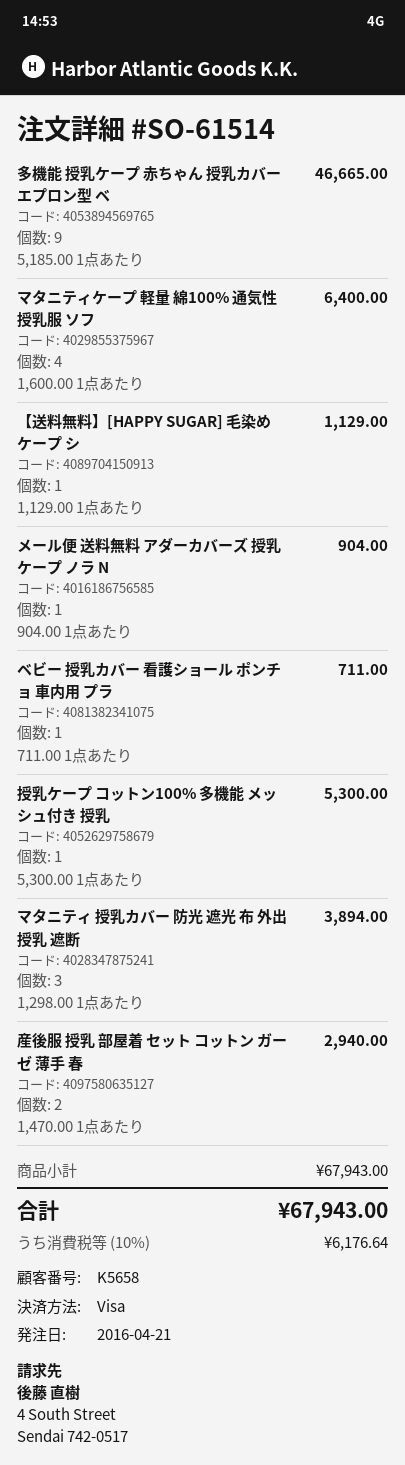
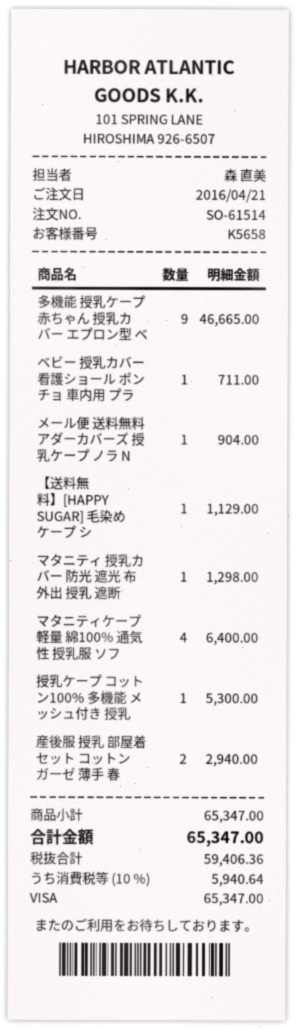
マタニティ 授乳カバー 防光 遮光 布 外出 授乳 遮断: 3 for 3894.00 -> 1 for 1298.00
subtotal: 67943.00 -> 65347.00
tax: 10% = 6176.64 -> 10% = 5940.64
total: 67943.00 -> 65347.00

